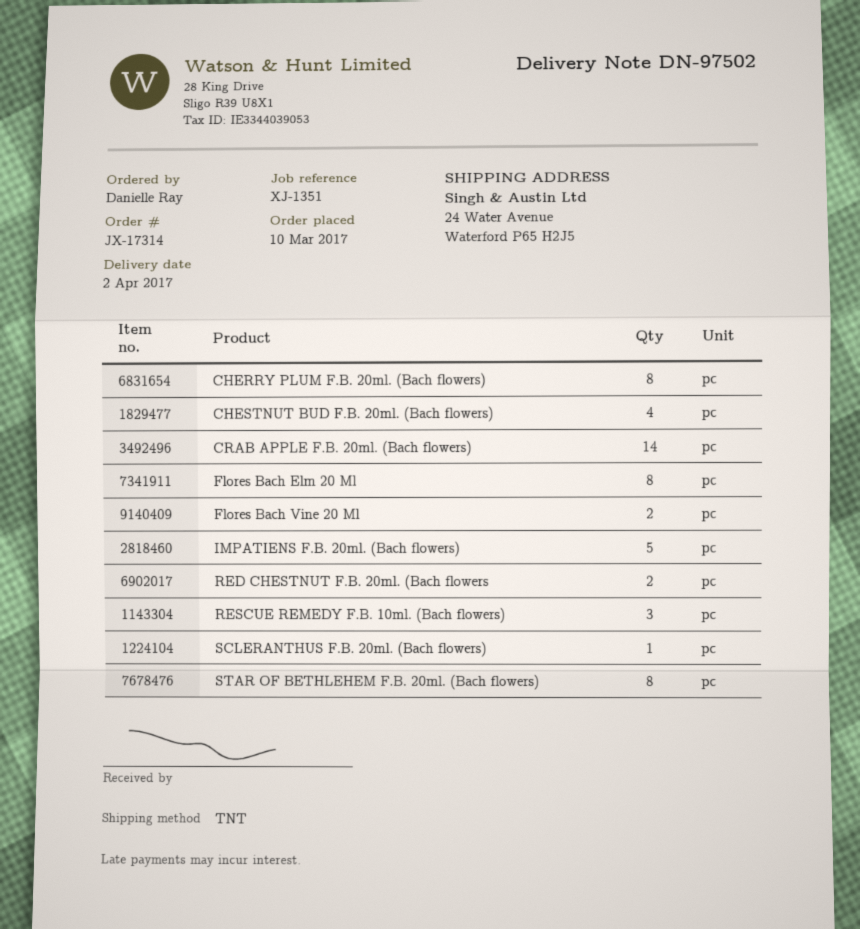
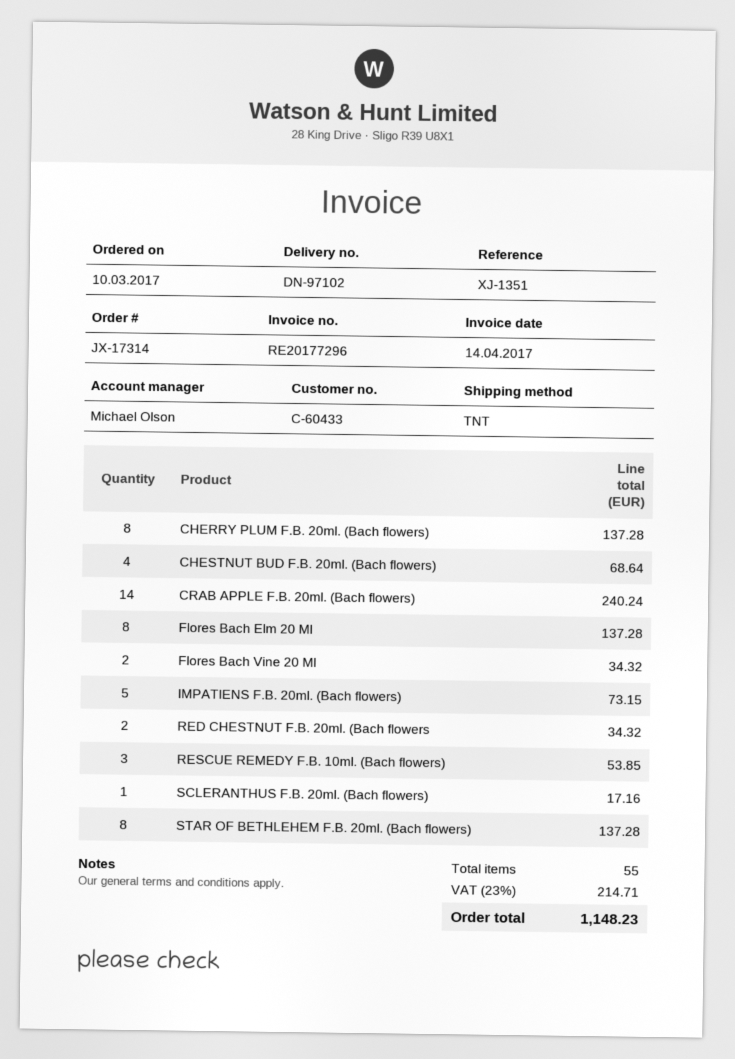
delivery note number: DN-97502 -> DN-97102

